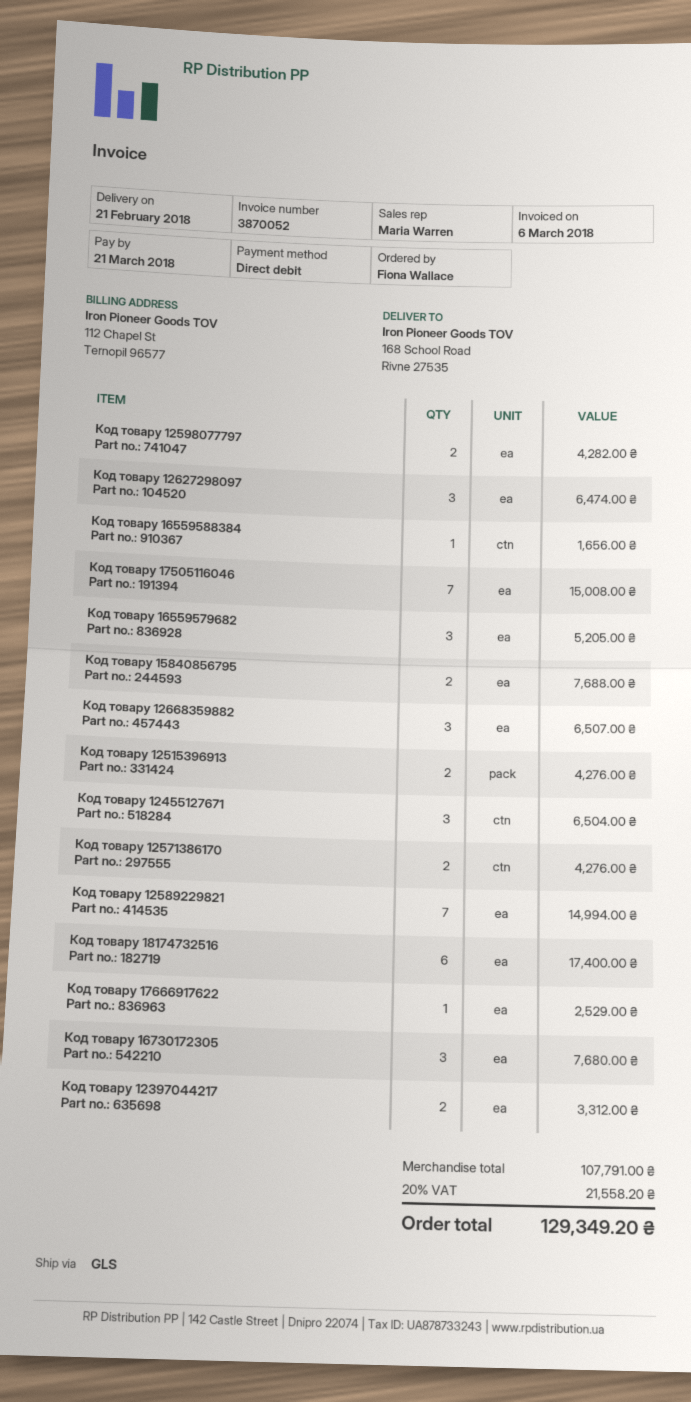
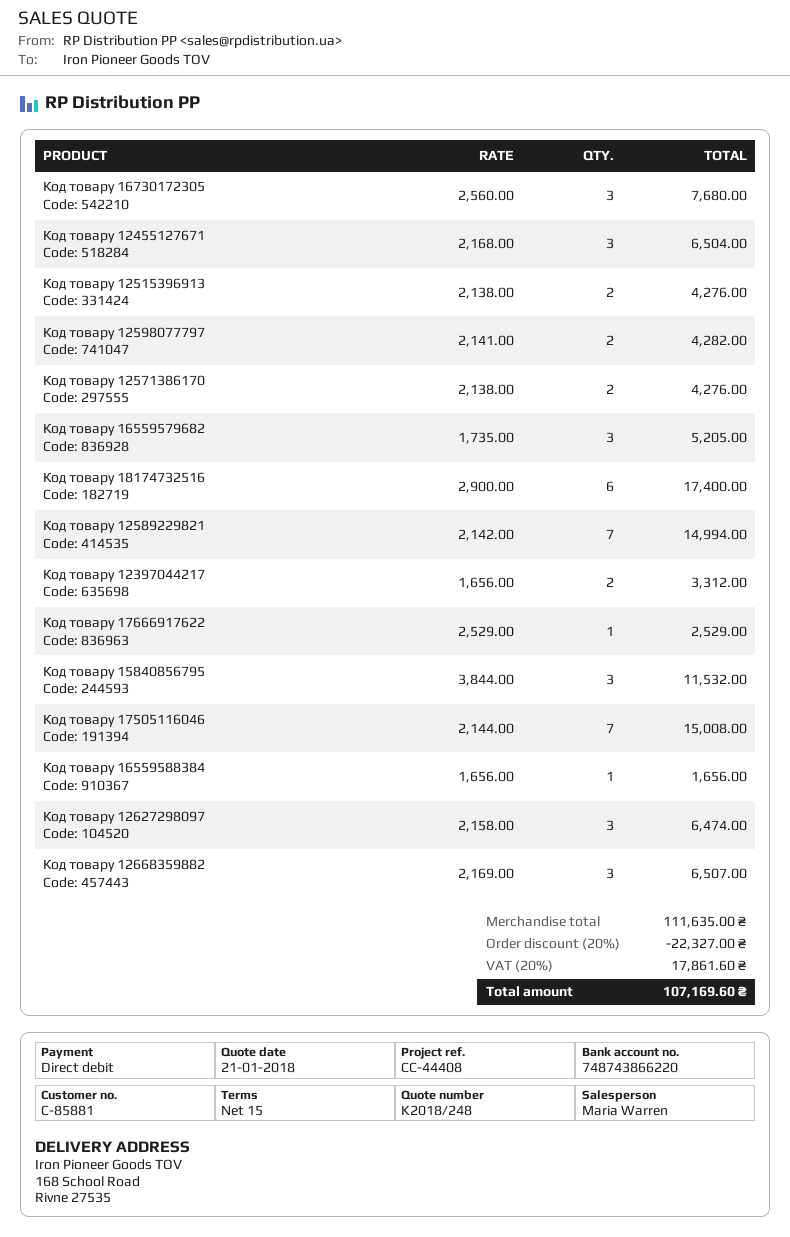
Код товару 15840856795: 2 for 7688.00 -> 3 for 11532.00
subtotal: 107791.00 -> 111635.00
discount: none -> 20% = 22327.00
tax: 20% = 21558.20 -> 20% = 17861.60
total: 129349.20 -> 107169.60

